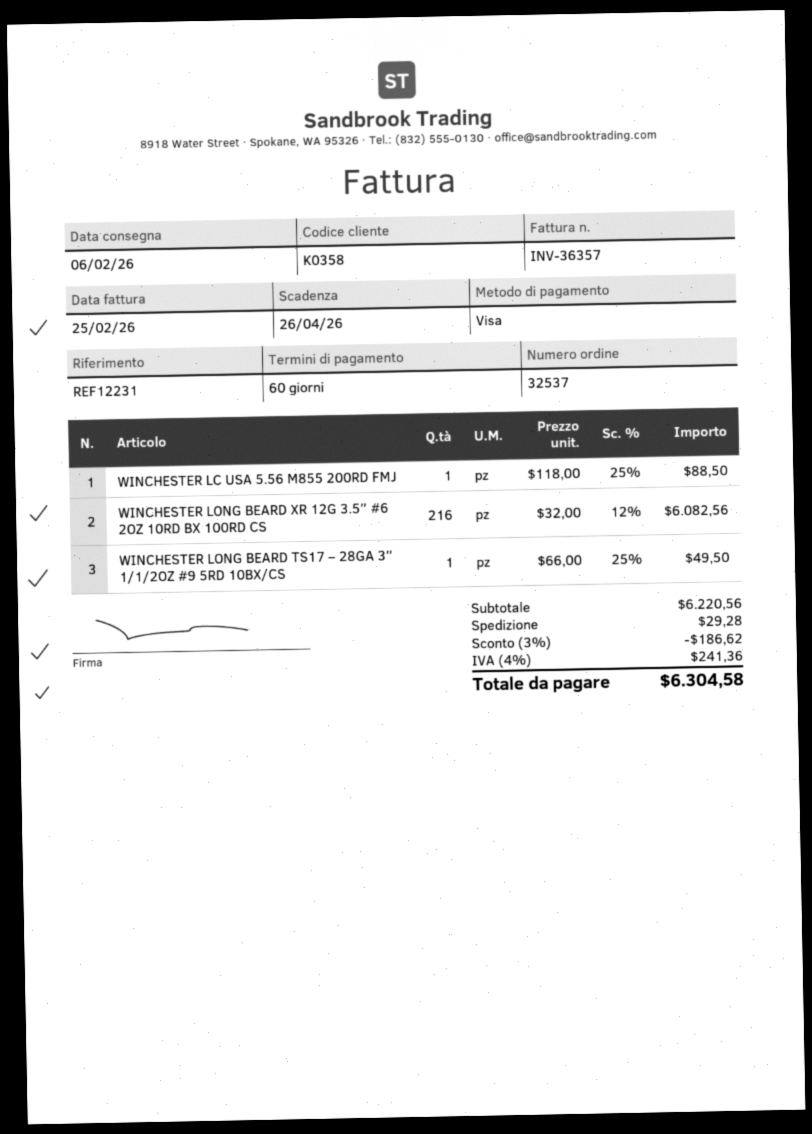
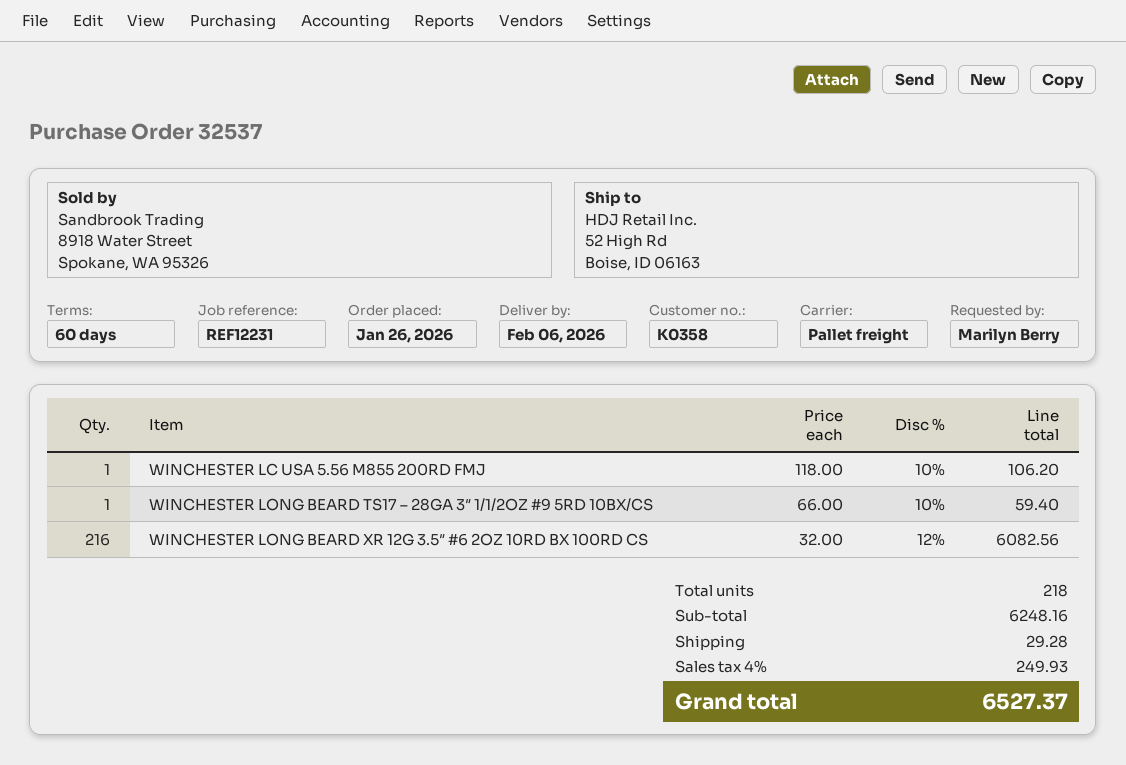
WINCHESTER LC USA 5.56 M855 200RD FMJ: 1 x 118.00 - 25% = 88.50 -> 1 x 118.00 - 10% = 106.20
WINCHESTER LONG BEARD TS17 – 28GA 3″ 1/1/2OZ #9 5RD 10BX/CS: 1 x 66.00 - 25% = 49.50 -> 1 x 66.00 - 10% = 59.40
subtotal: 6220.56 -> 6248.16
discount: 3% = 186.62 -> none
tax: 4% = 241.36 -> 4% = 249.93
total: 6304.58 -> 6527.37

